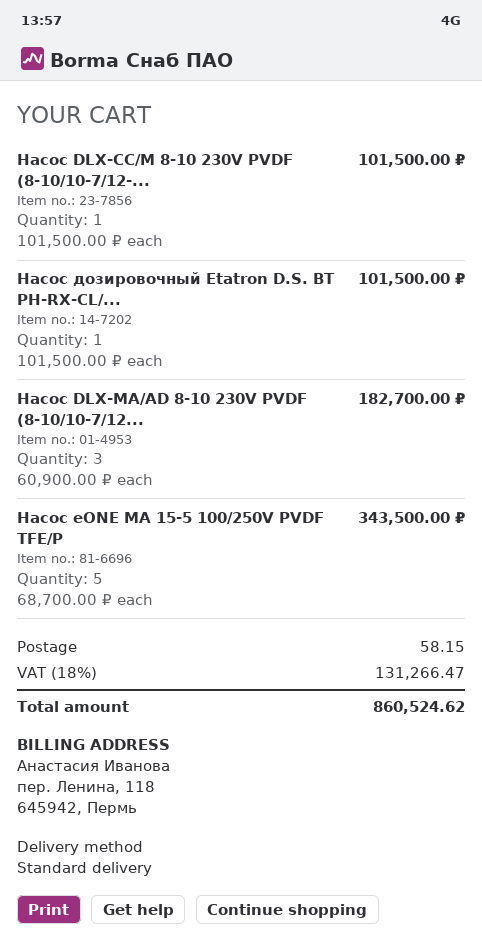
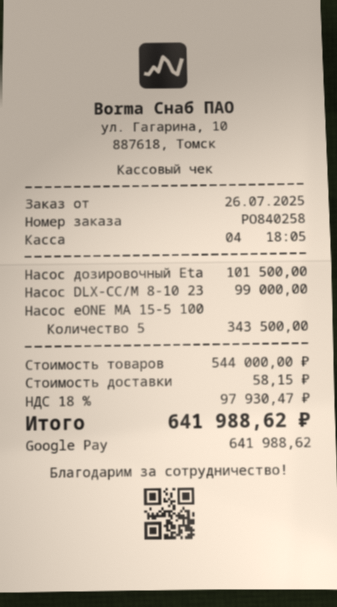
Насос DLX-CC/M 8-10 230V PVDF (8-10/10-7/12-...: 1 for 101500.00 -> 1 for 99000.00
Насос DLX-MA/AD 8-10 230V PVDF (8-10/10-7/12...: 3 for 182700.00 -> none
tax: 18% = 131266.47 -> 18% = 97930.47
total: 860524.62 -> 641988.62

